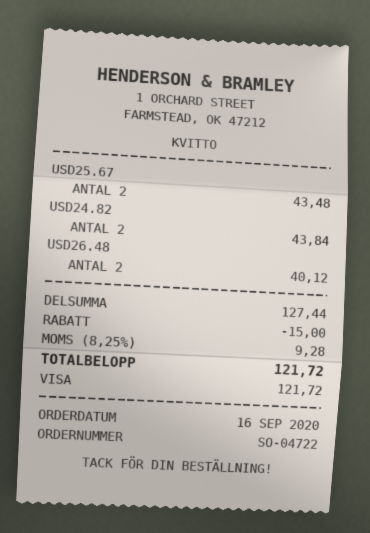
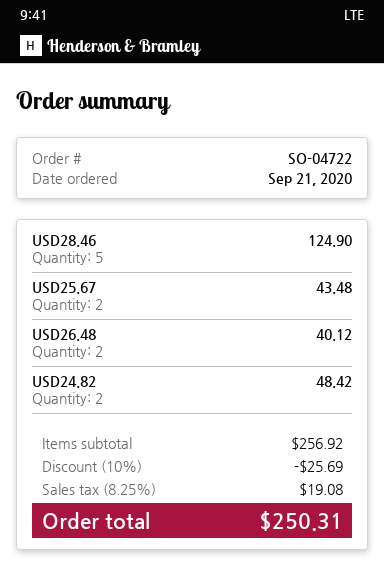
order date: 2020-09-16 -> 2020-09-21
USD24.82: 2 for 43.84 -> 2 for 48.42
USD28.46: none -> 5 for 124.90
subtotal: 127.44 -> 256.92
discount: 15.00 -> 25.69
tax: 8.25% = 9.28 -> 8.25% = 19.08
total: 121.72 -> 250.31

